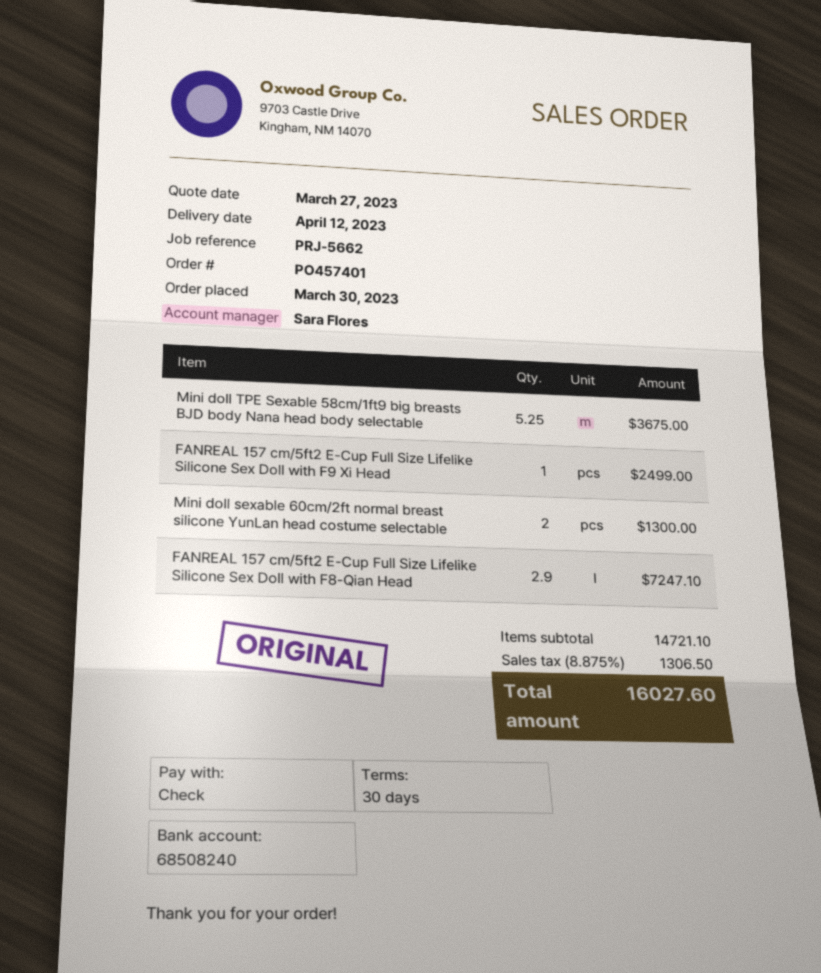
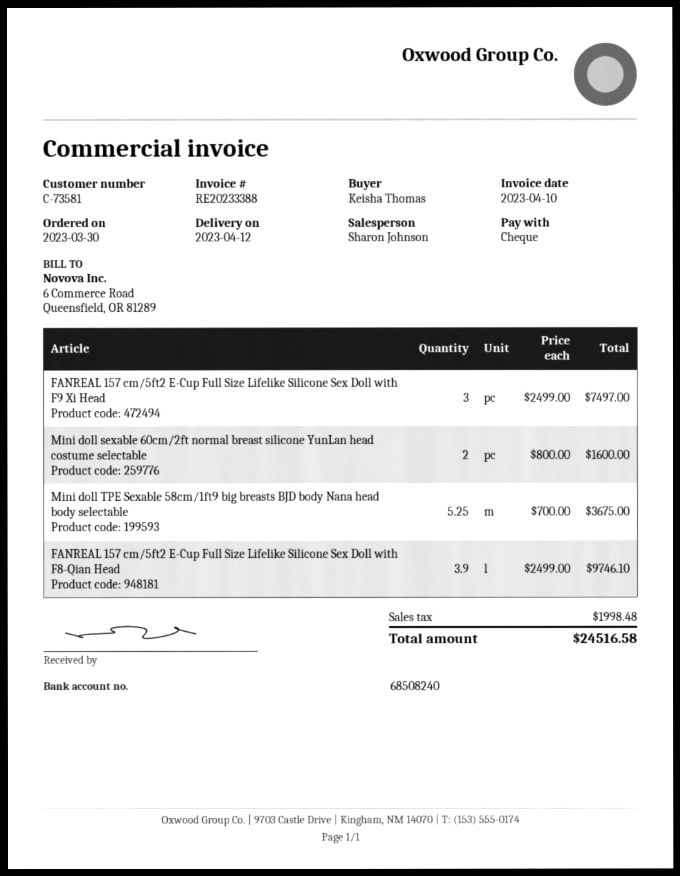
sales rep: Sara Flores -> Sharon Johnson
FANREAL 157 cm/5ft2 E-Cup Full Size Lifelike Silicone Sex Doll with F9 Xi Head: 1 for 2499.00 -> 3 for 7497.00
Mini doll sexable 60cm/2ft normal breast silicone YunLan head costume selectable: 2 for 1300.00 -> 2 for 1600.00
FANREAL 157 cm/5ft2 E-Cup Full Size Lifelike Silicone Sex Doll with F8-Qian Head: 2.9 for 7247.10 -> 3.9 for 9746.10
tax: 1306.50 -> 1998.48
total: 16027.60 -> 24516.58

